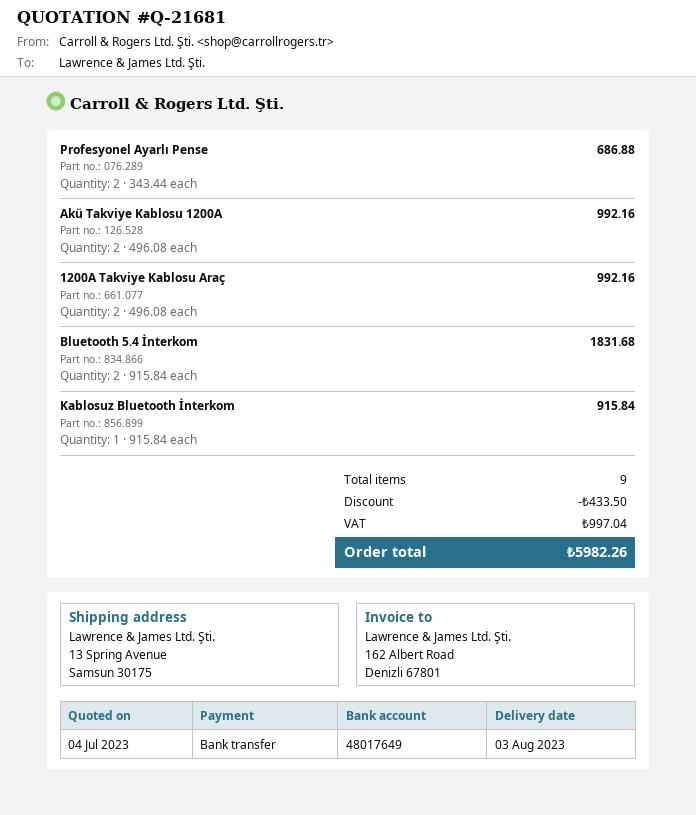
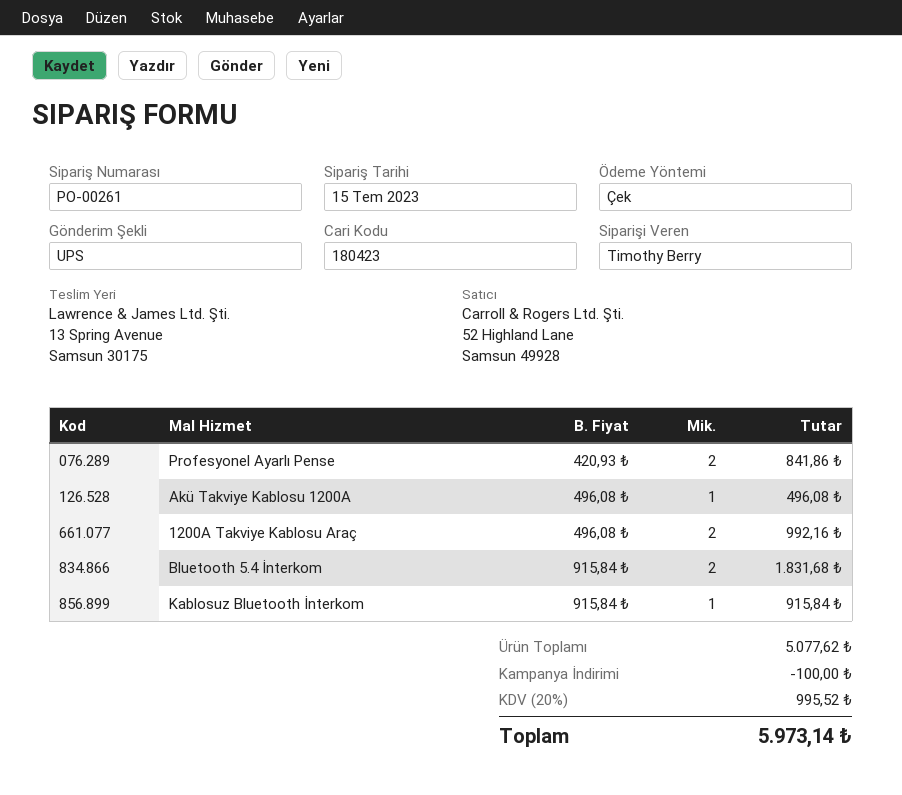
payment method: bank transfer -> cheque
Profesyonel Ayarlı Pense: 2 x 343.44 = 686.88 -> 2 x 420.93 = 841.86
Akü Takviye Kablosu 1200A: 2 x 496.08 = 992.16 -> 1 x 496.08 = 496.08
discount: 433.50 -> 100.00
tax: 997.04 -> 995.52
total: 5982.26 -> 5973.14

